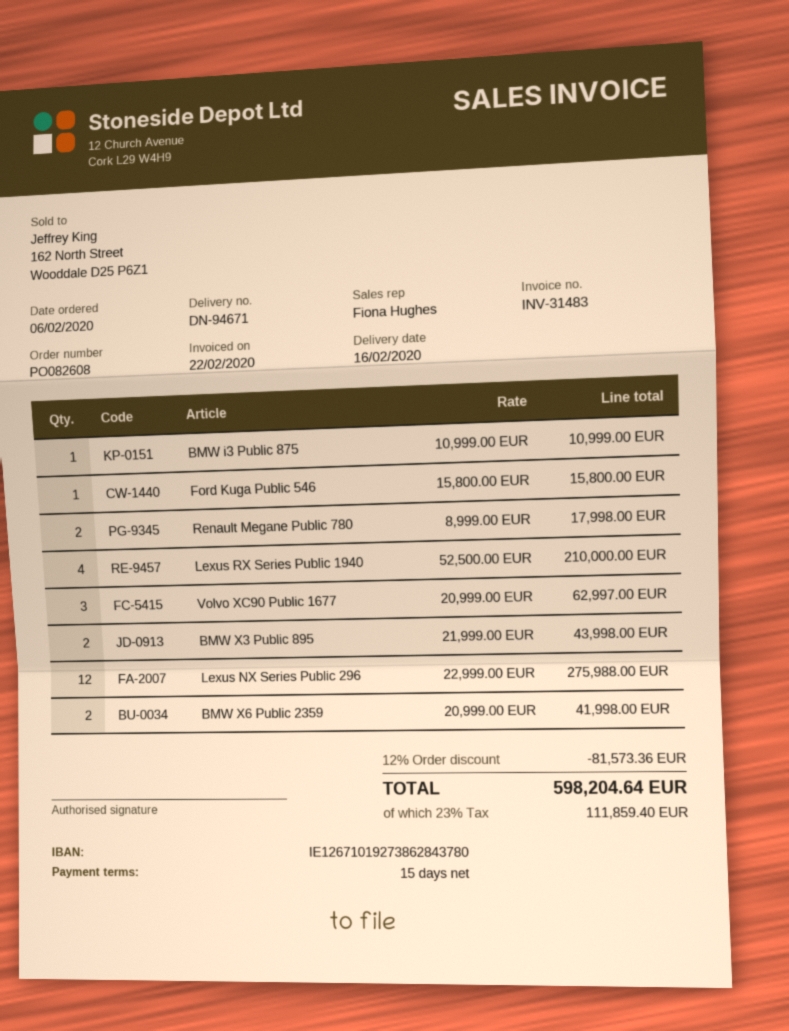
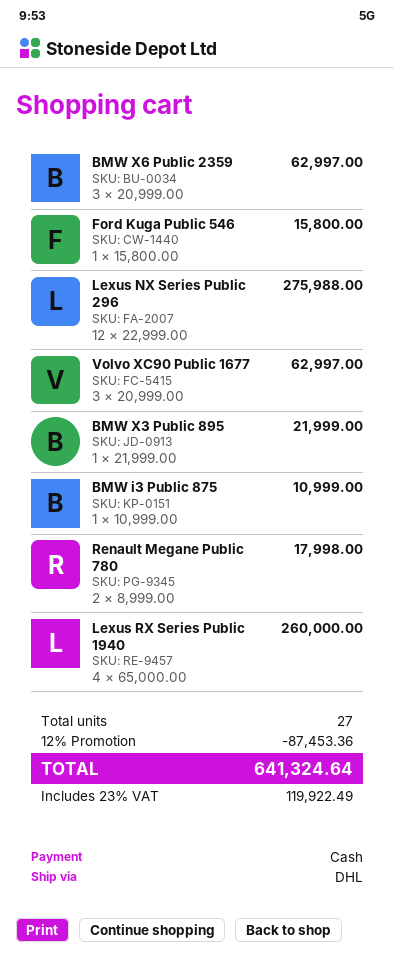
Lexus RX Series Public 1940: 4 x 52500.00 = 210000.00 -> 4 x 65000.00 = 260000.00
BMW X3 Public 895: 2 x 21999.00 = 43998.00 -> 1 x 21999.00 = 21999.00
BMW X6 Public 2359: 2 x 20999.00 = 41998.00 -> 3 x 20999.00 = 62997.00
discount: 12% = 81573.36 -> 12% = 87453.36
tax: 23% = 111859.40 -> 23% = 119922.49
total: 598204.64 -> 641324.64

